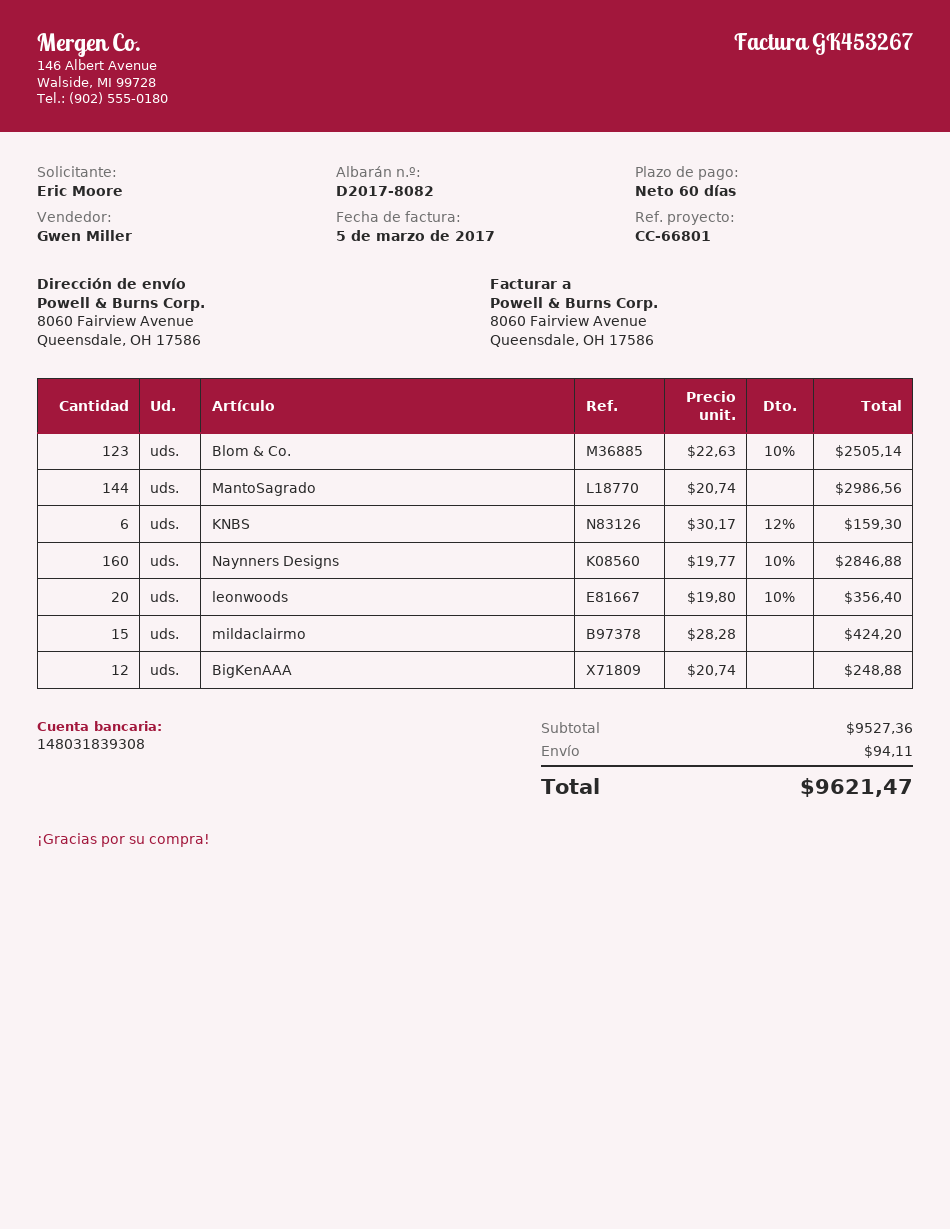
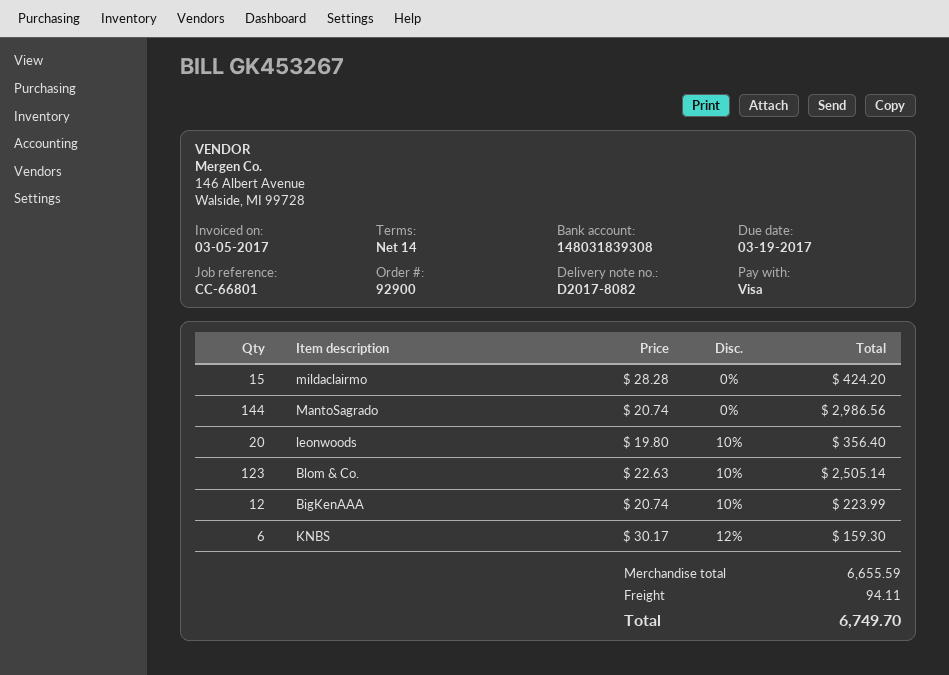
payment terms: 60 days -> 14 days
Naynners Designs: 160 x 19.77 - 10% = 2846.88 -> none
BigKenAAA: 12 x 20.74 = 248.88 -> 12 x 20.74 - 10% = 223.99
subtotal: 9527.36 -> 6655.59
total: 9621.47 -> 6749.70

